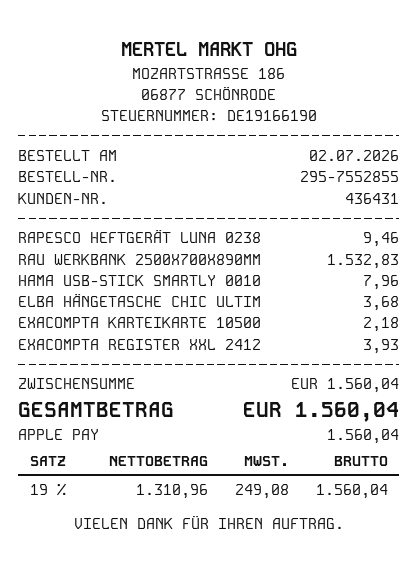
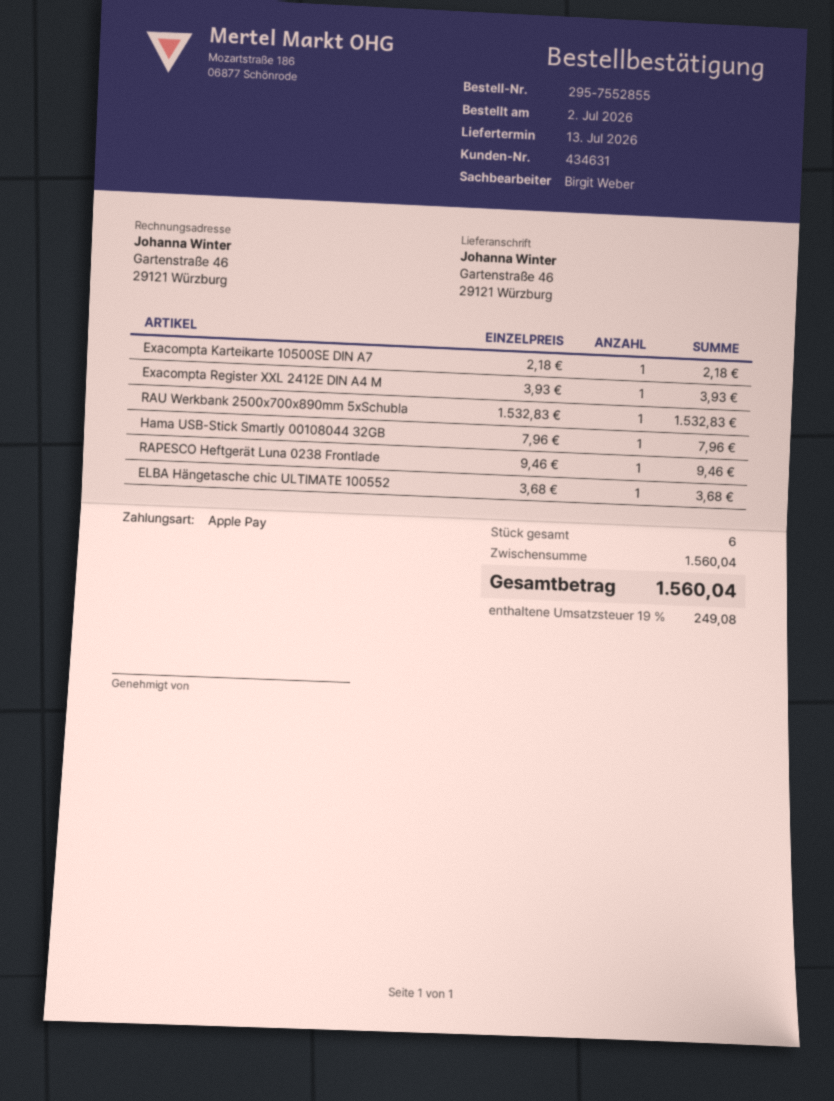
customer number: 436431 -> 434631

